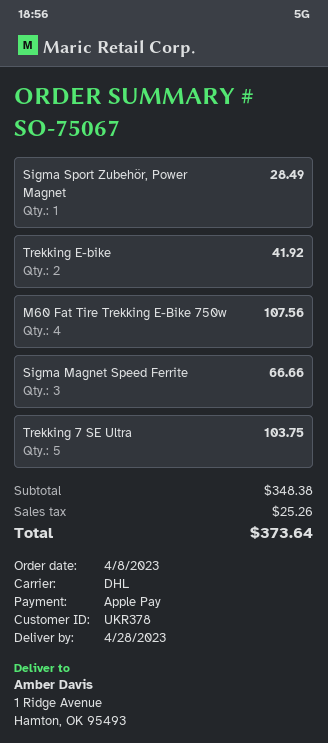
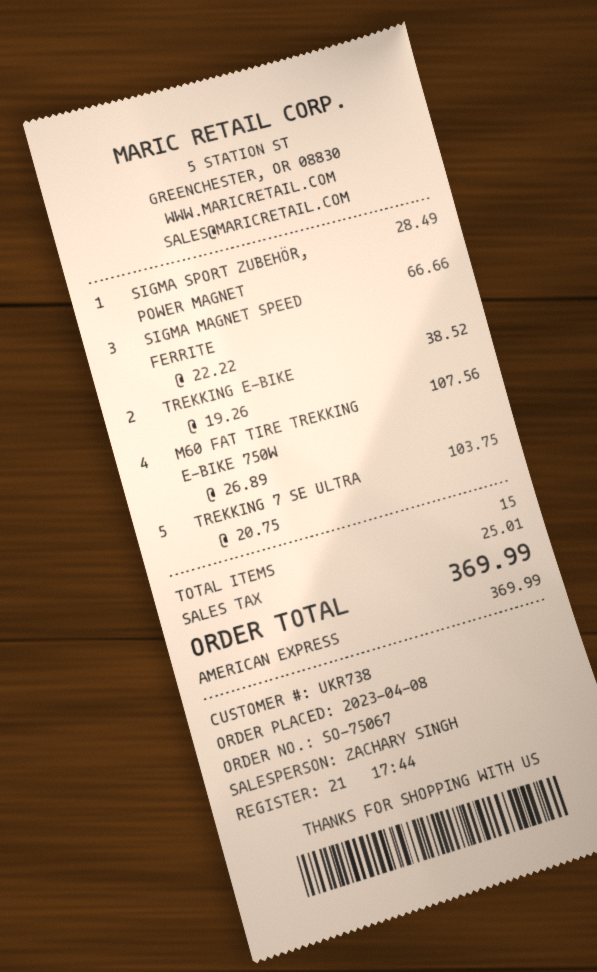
customer number: UKR378 -> UKR738
payment method: Apple Pay -> American Express
Trekking E-bike: 2 for 41.92 -> 2 for 38.52
tax: 25.26 -> 25.01
total: 373.64 -> 369.99

